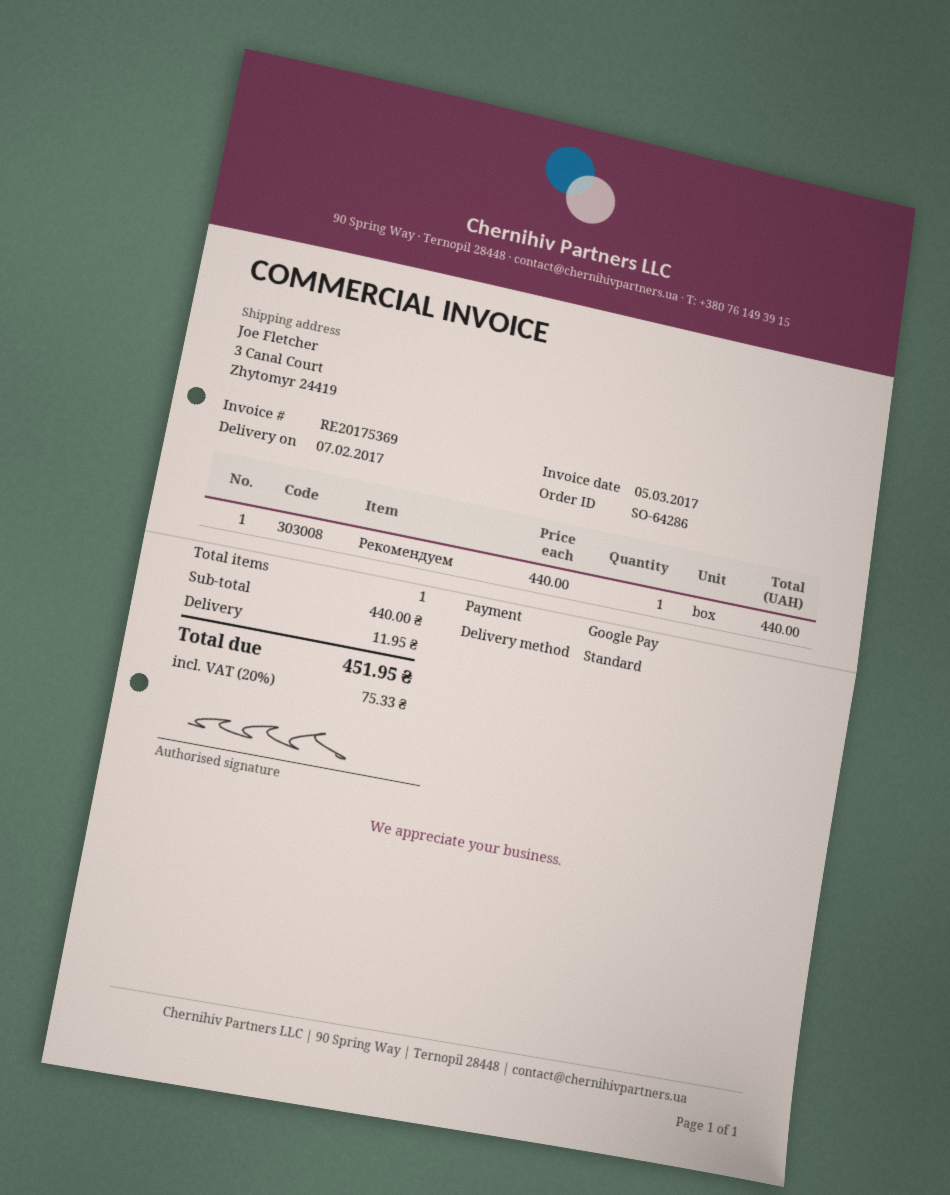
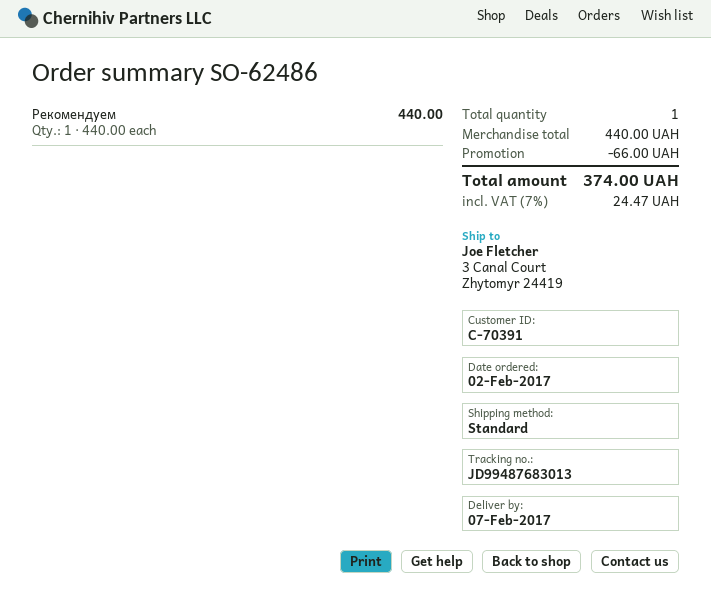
order number: SO-64286 -> SO-62486
discount: none -> 66.00
shipping: 11.95 -> none
tax: 20% = 75.33 -> 7% = 24.47
total: 451.95 -> 374.00

